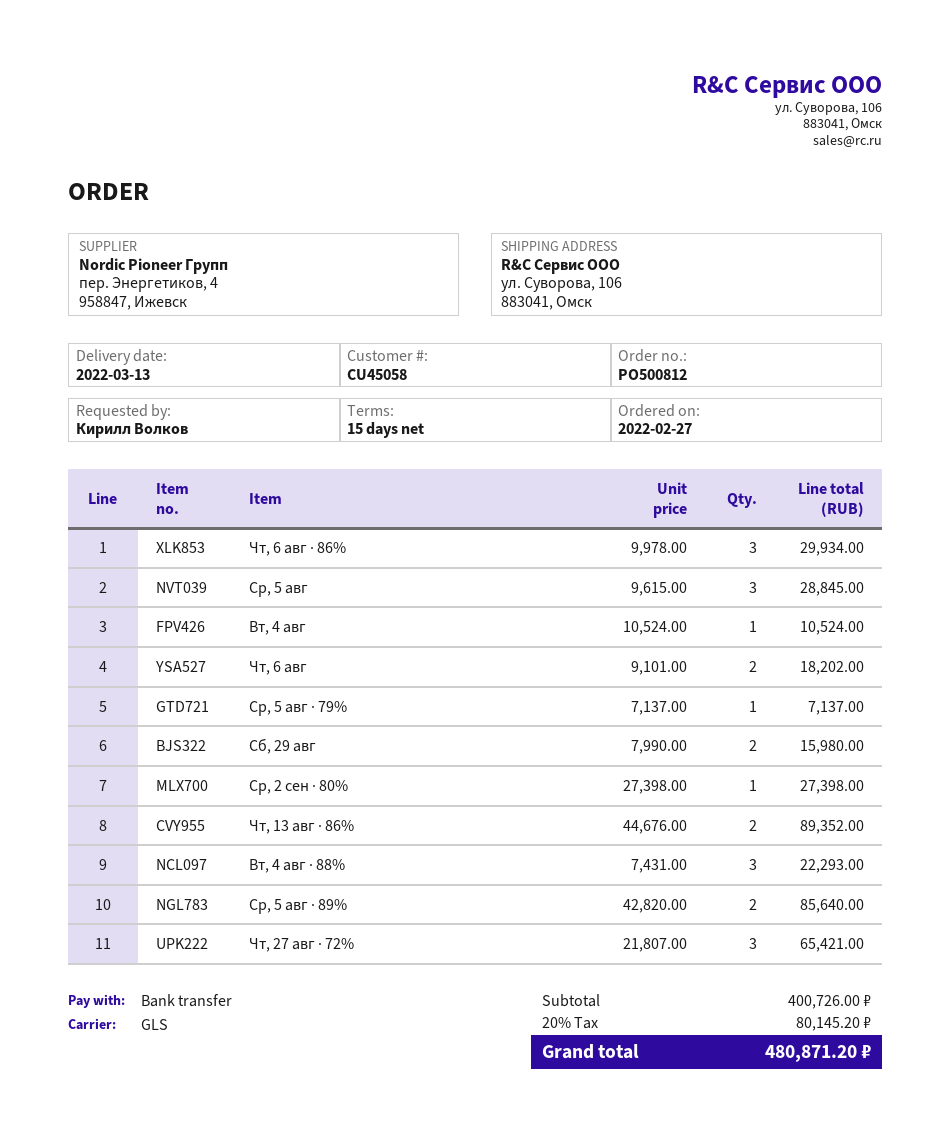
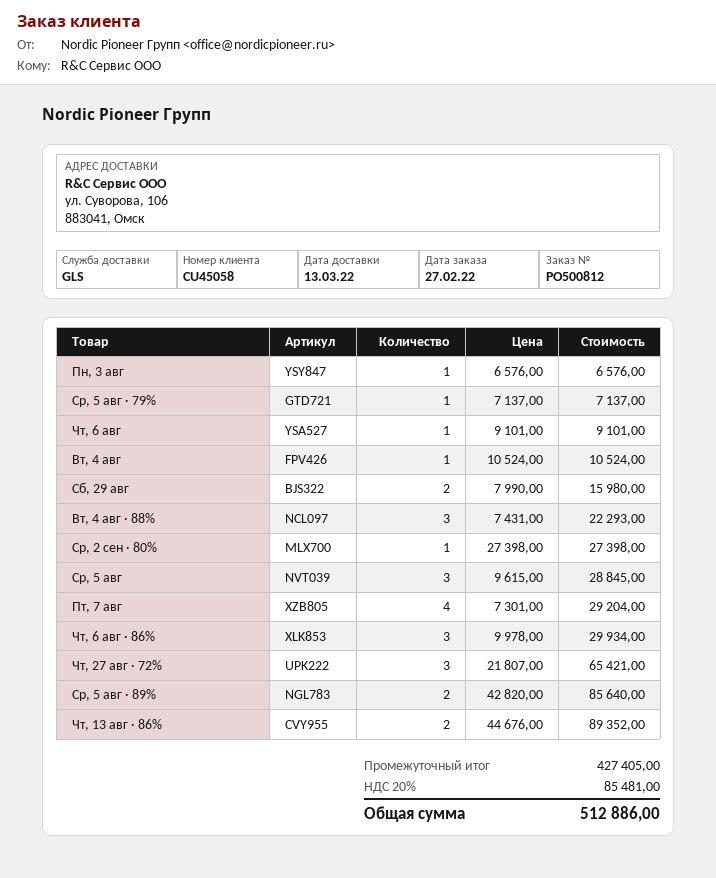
Чт, 6 авг: 2 x 9101.00 = 18202.00 -> 1 x 9101.00 = 9101.00
Пн, 3 авг: none -> 1 x 6576.00 = 6576.00
Пт, 7 авг: none -> 4 x 7301.00 = 29204.00
subtotal: 400726.00 -> 427405.00
tax: 20% = 80145.20 -> 20% = 85481.00
total: 480871.20 -> 512886.00

